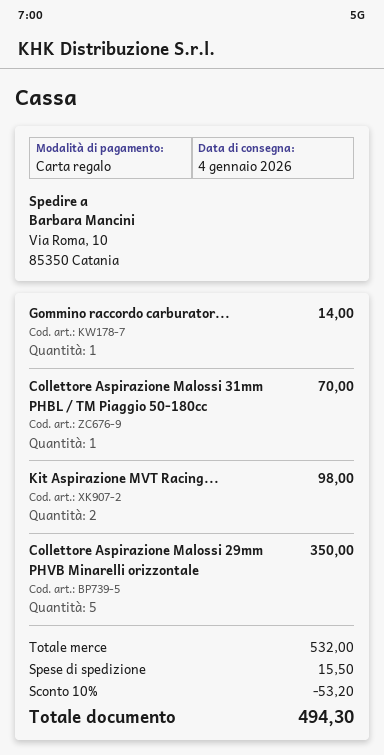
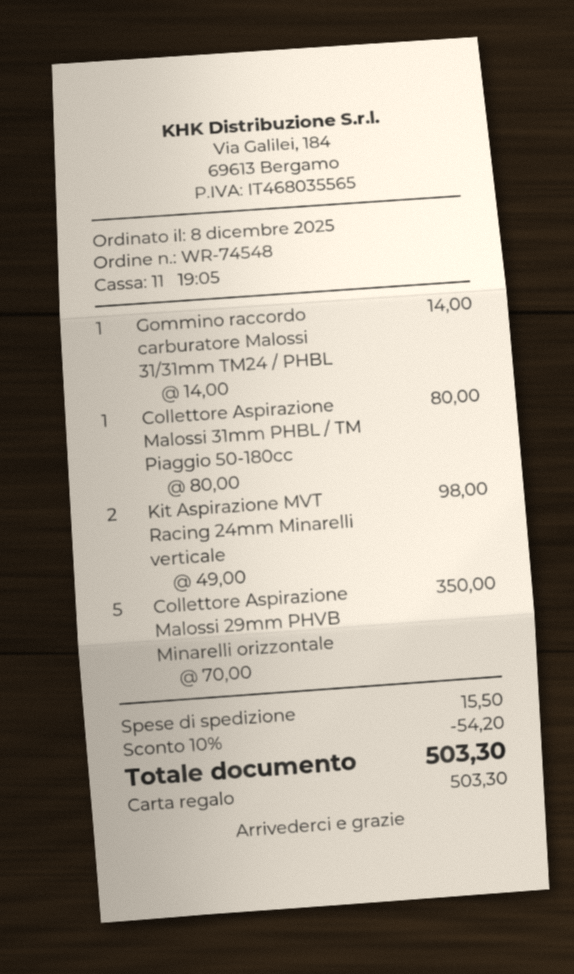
Collettore Aspirazione Malossi 31mm PHBL / TM Piaggio 50-180cc: 1 for 70.00 -> 1 for 80.00
discount: 10% = 53.20 -> 10% = 54.20
total: 494.30 -> 503.30

